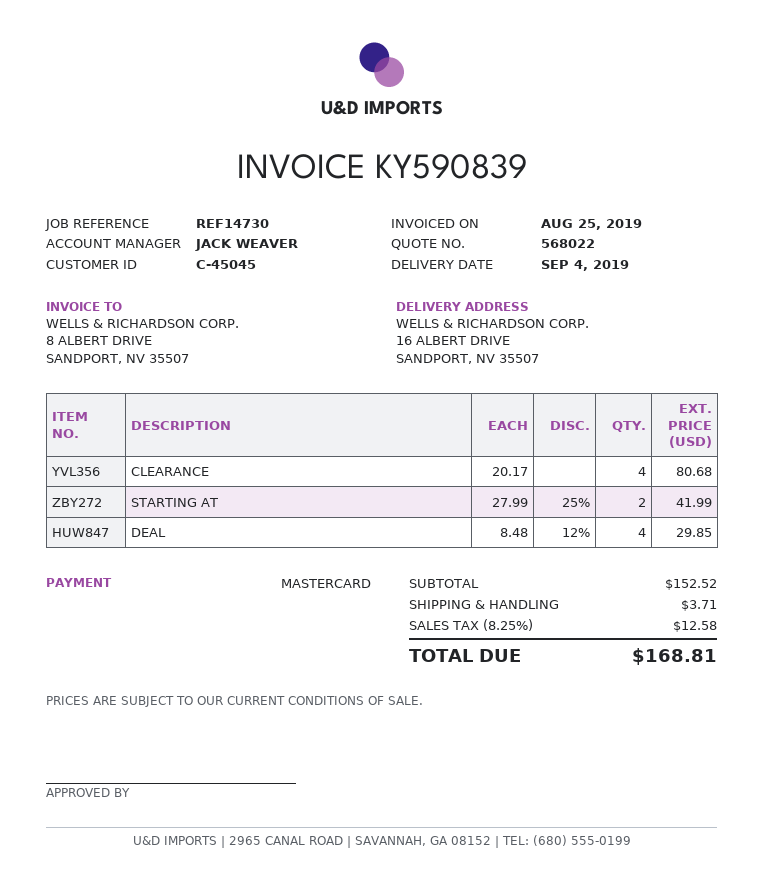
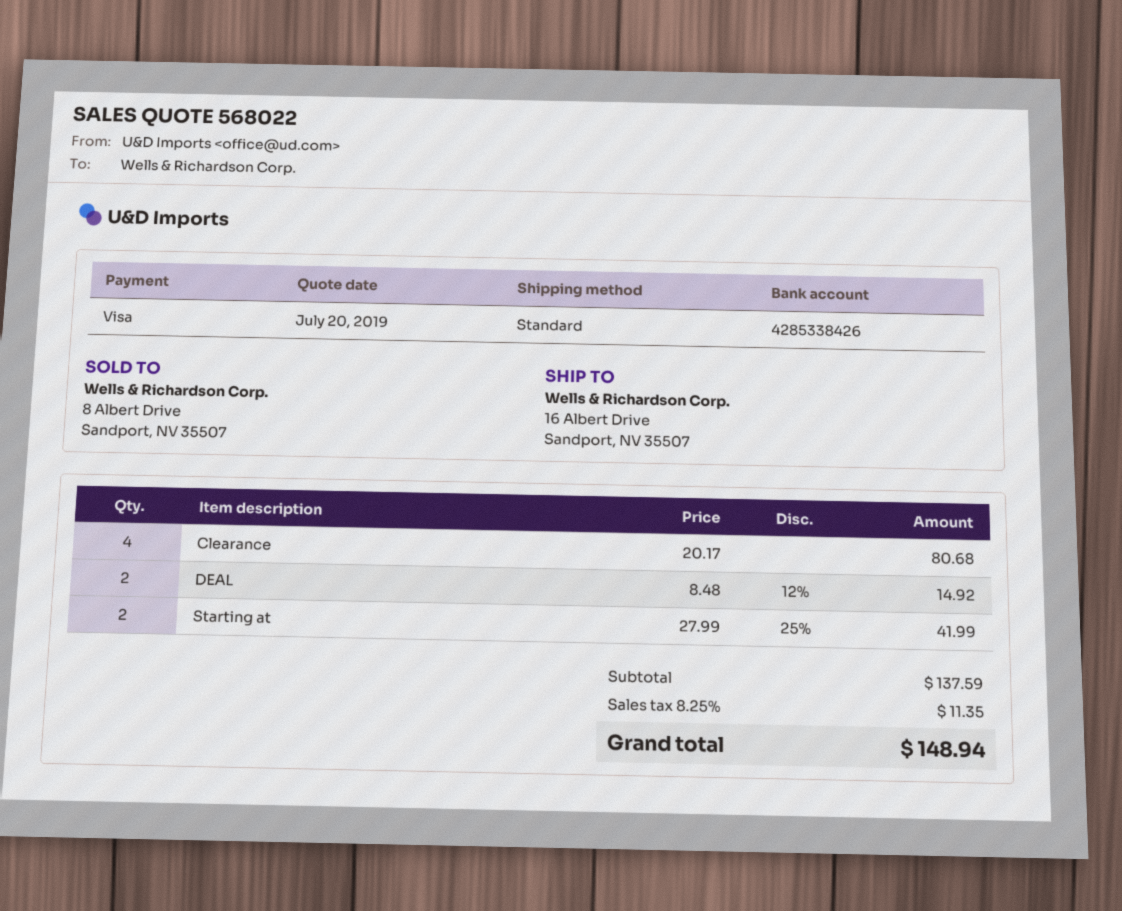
payment method: Mastercard -> Visa
DEAL: 4 x 8.48 - 12% = 29.85 -> 2 x 8.48 - 12% = 14.92
subtotal: 152.52 -> 137.59
shipping: 3.71 -> none
tax: 8.25% = 12.58 -> 8.25% = 11.35
total: 168.81 -> 148.94

